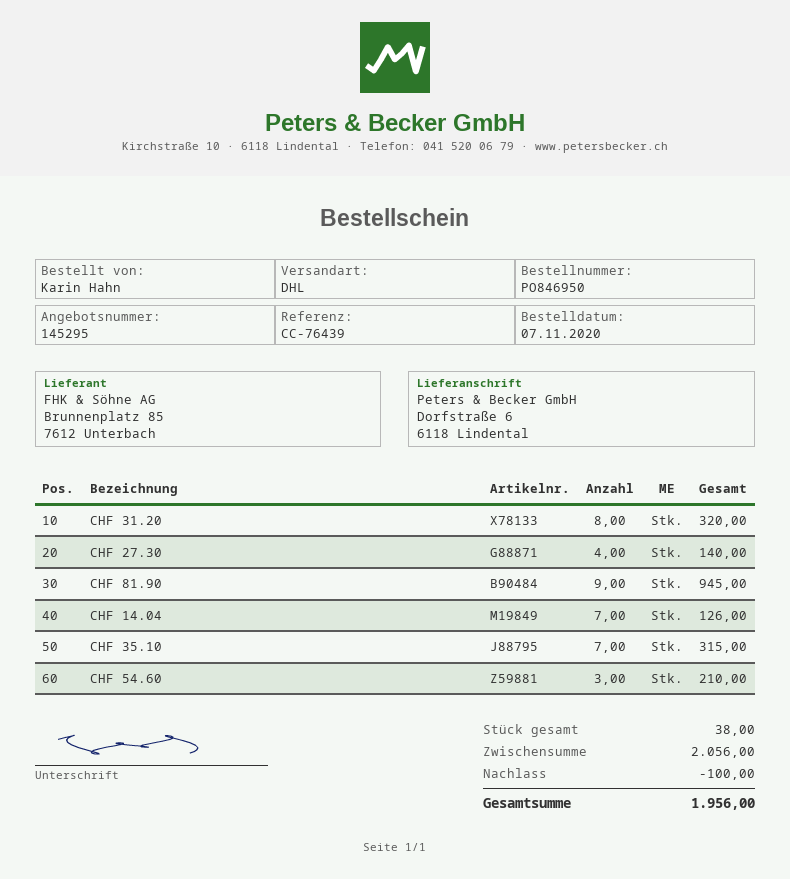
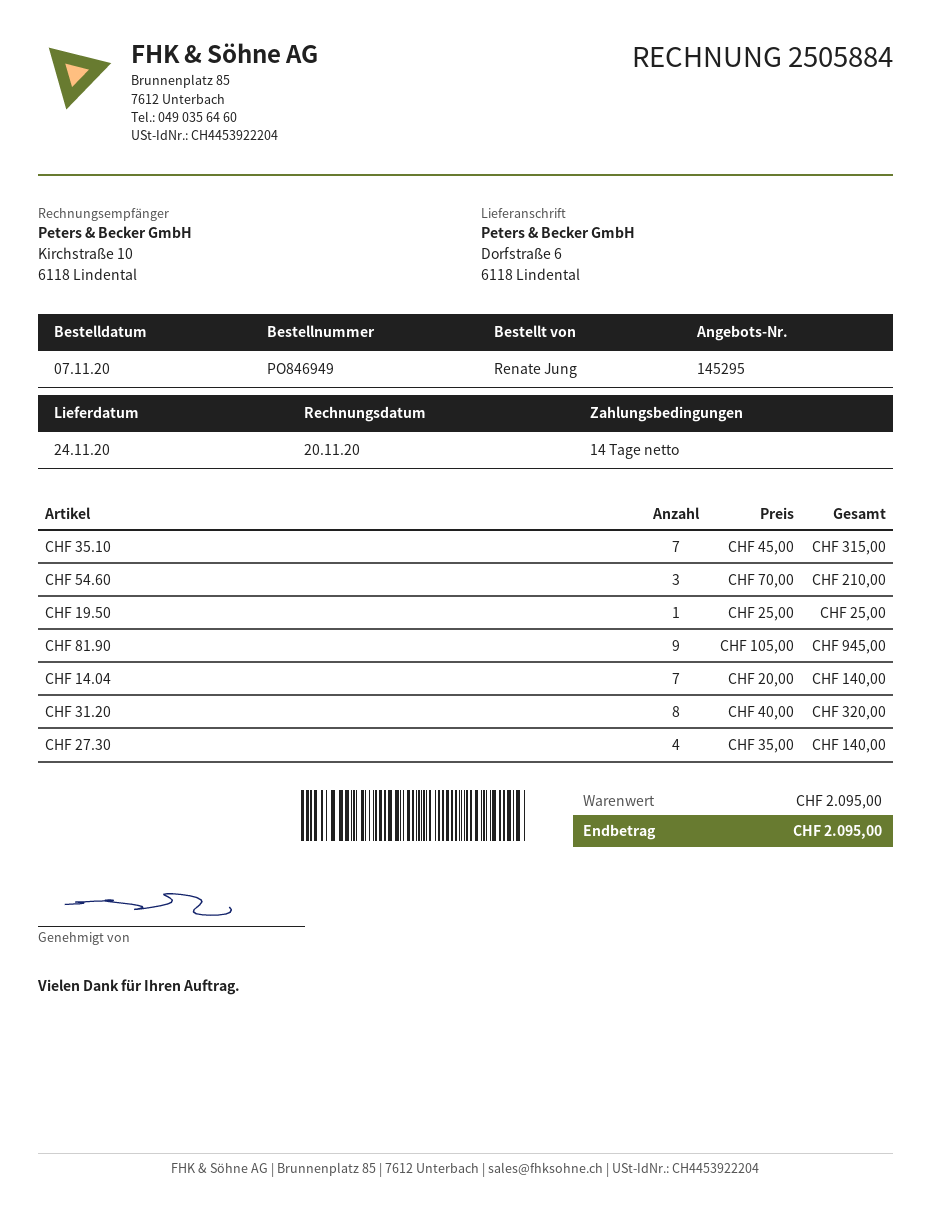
order number: PO846950 -> PO846949
ordered by: Karin Hahn -> Renate Jung
CHF 14.04: 7 for 126.00 -> 7 for 140.00
CHF 19.50: none -> 1 for 25.00
subtotal: 2056.00 -> 2095.00
discount: 100.00 -> none
total: 1956.00 -> 2095.00

